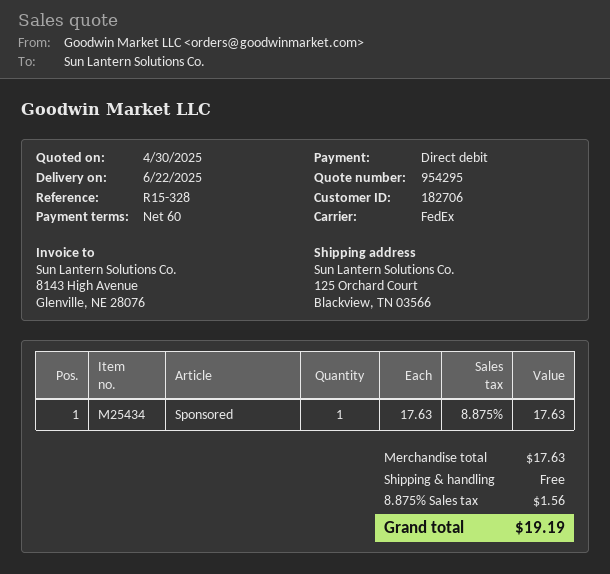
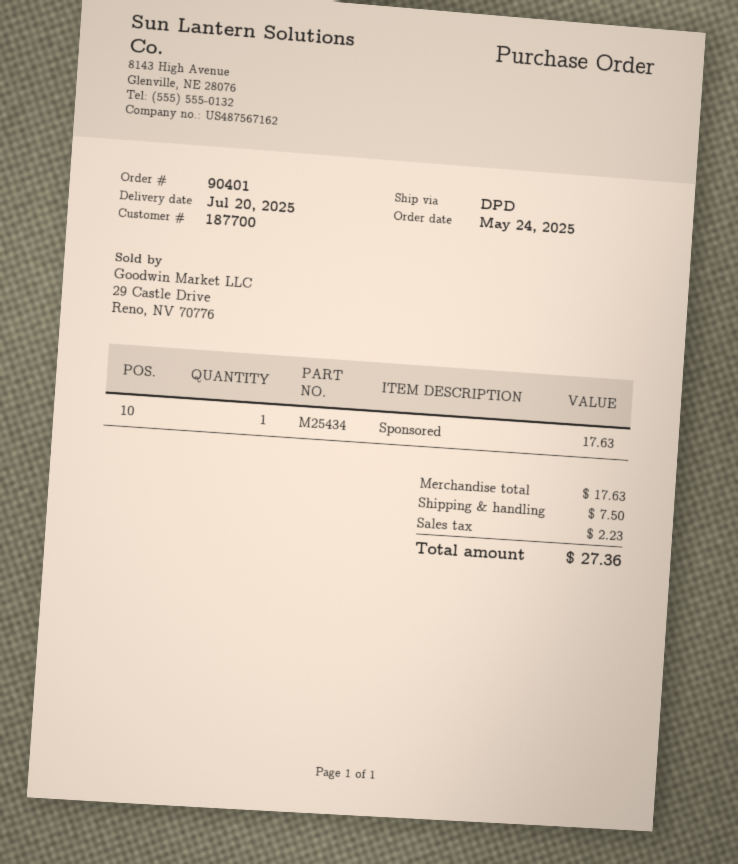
delivery date: 2025-06-22 -> 2025-07-20
customer number: 182706 -> 187700
shipping method: FedEx -> DPD
shipping: 0.00 -> 7.50
tax: 1.56 -> 2.23
total: 19.19 -> 27.36

